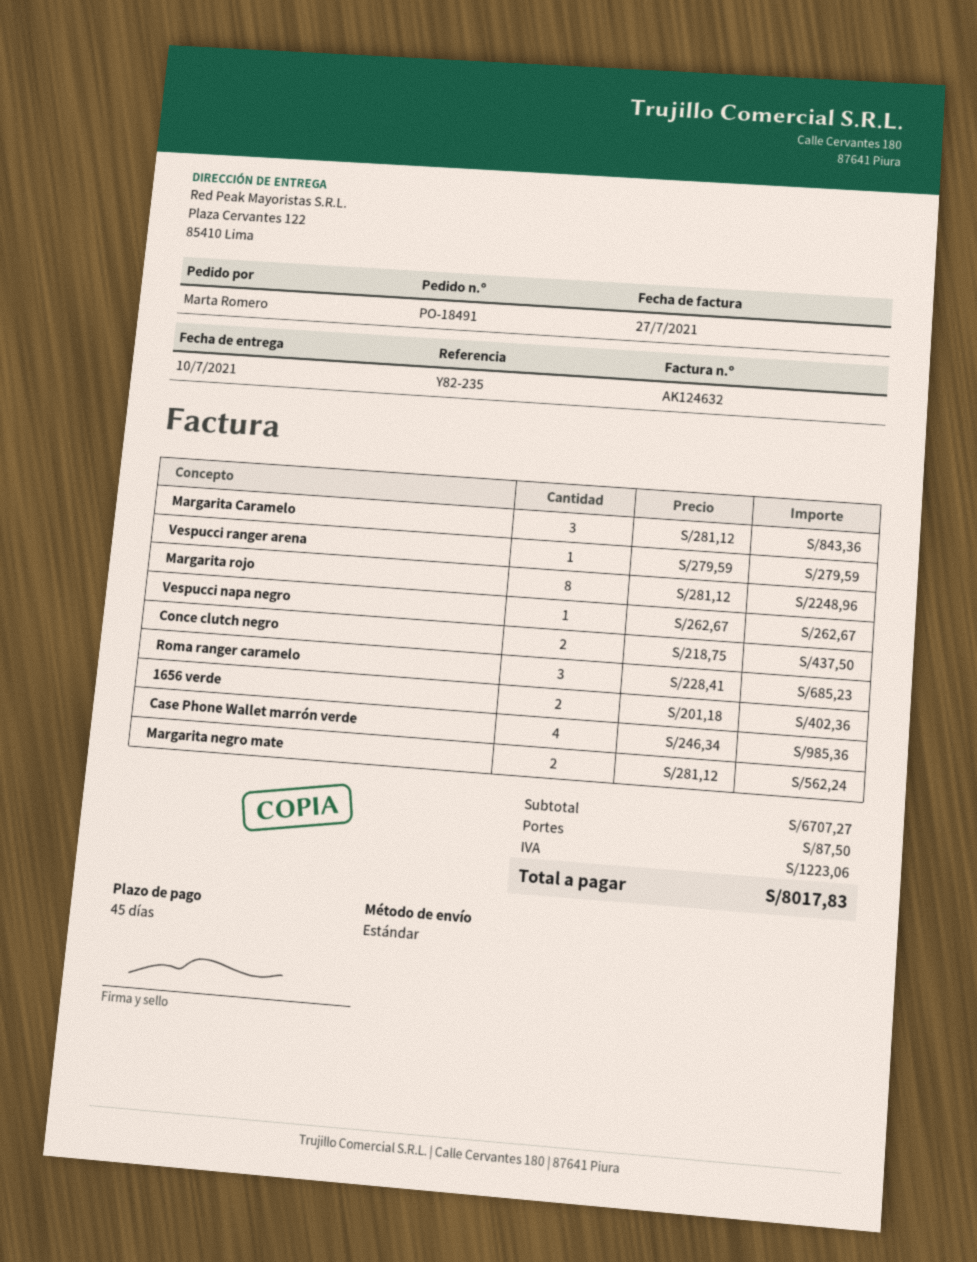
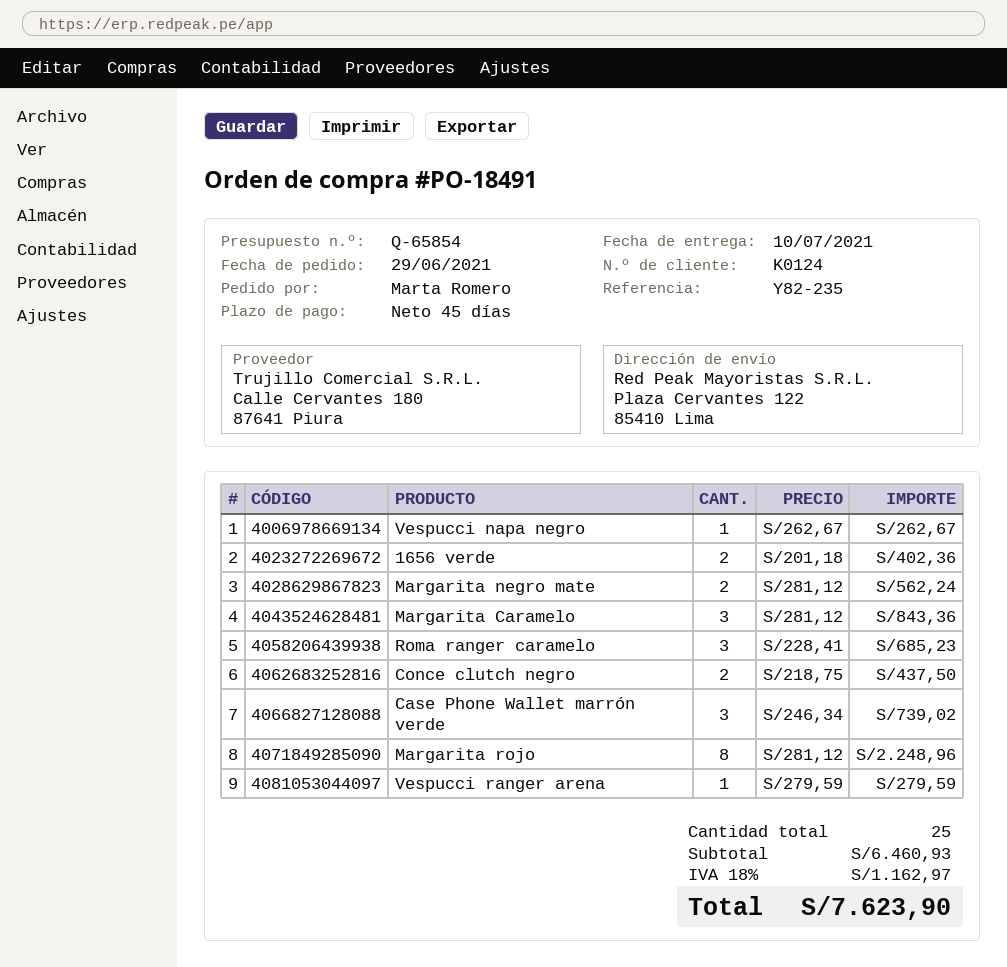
Case Phone Wallet marrón verde: 4 x 246.34 = 985.36 -> 3 x 246.34 = 739.02
subtotal: 6707.27 -> 6460.93
shipping: 87.50 -> none
tax: 1223.06 -> 1162.97
total: 8017.83 -> 7623.90

